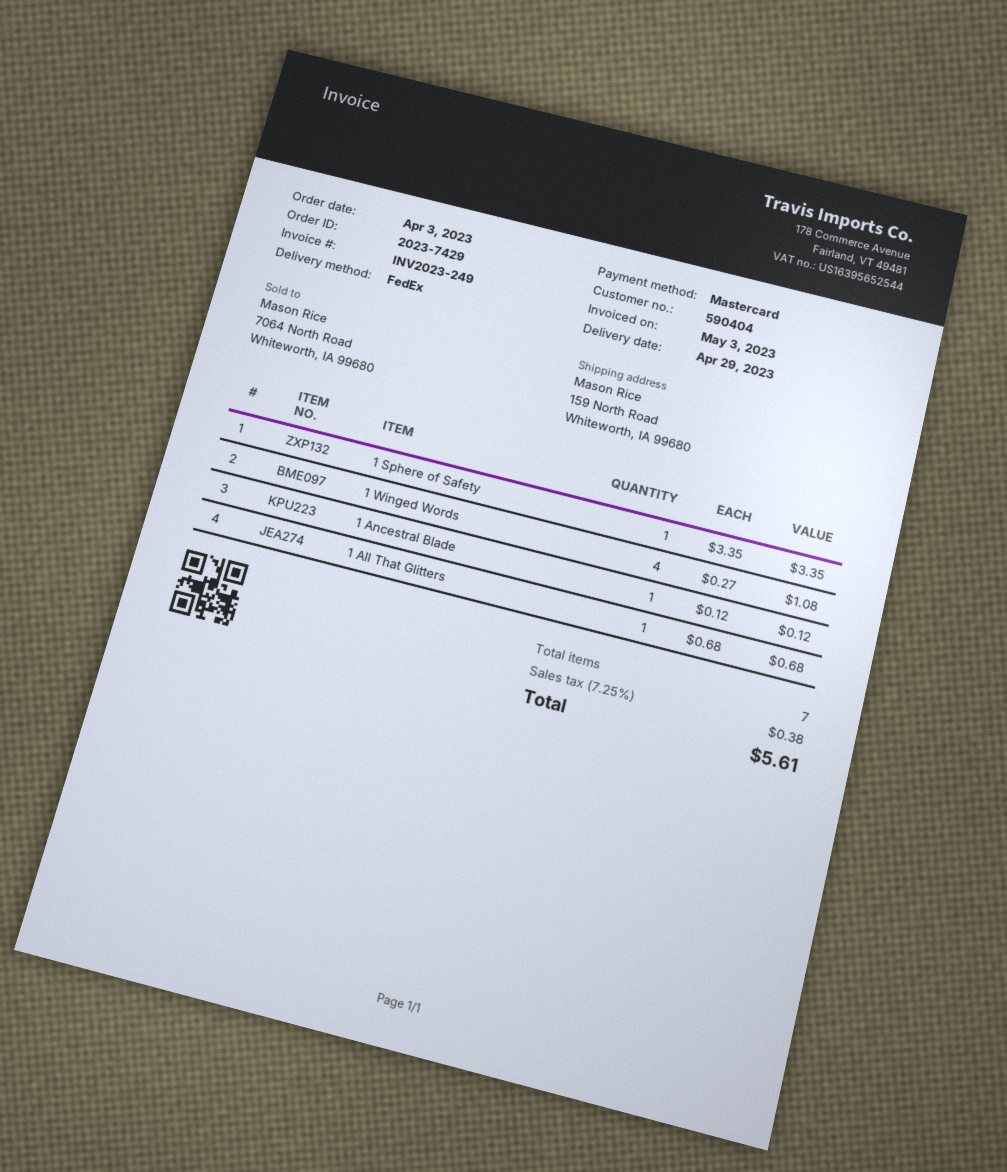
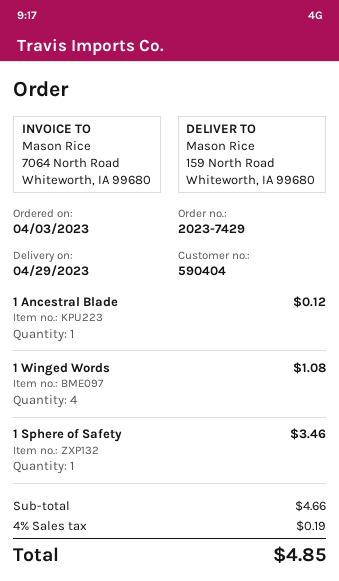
1 Sphere of Safety: 1 for 3.35 -> 1 for 3.46
1 All That Glitters: 1 for 0.68 -> none
tax: 7.25% = 0.38 -> 4% = 0.19
total: 5.61 -> 4.85

